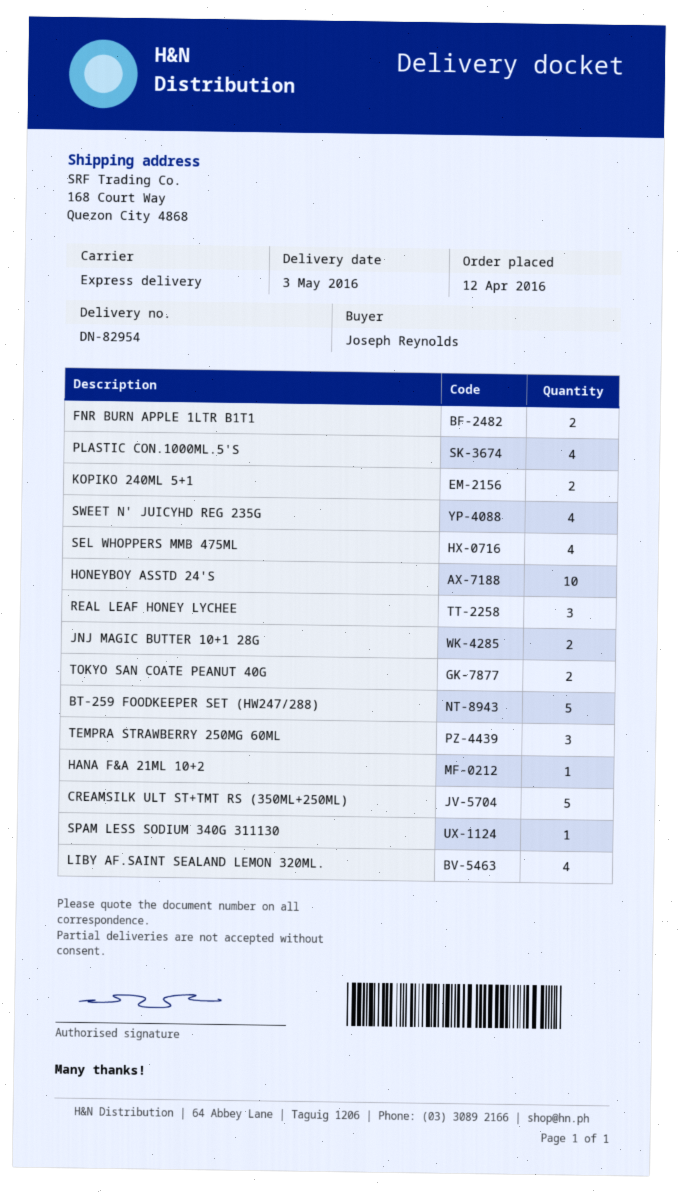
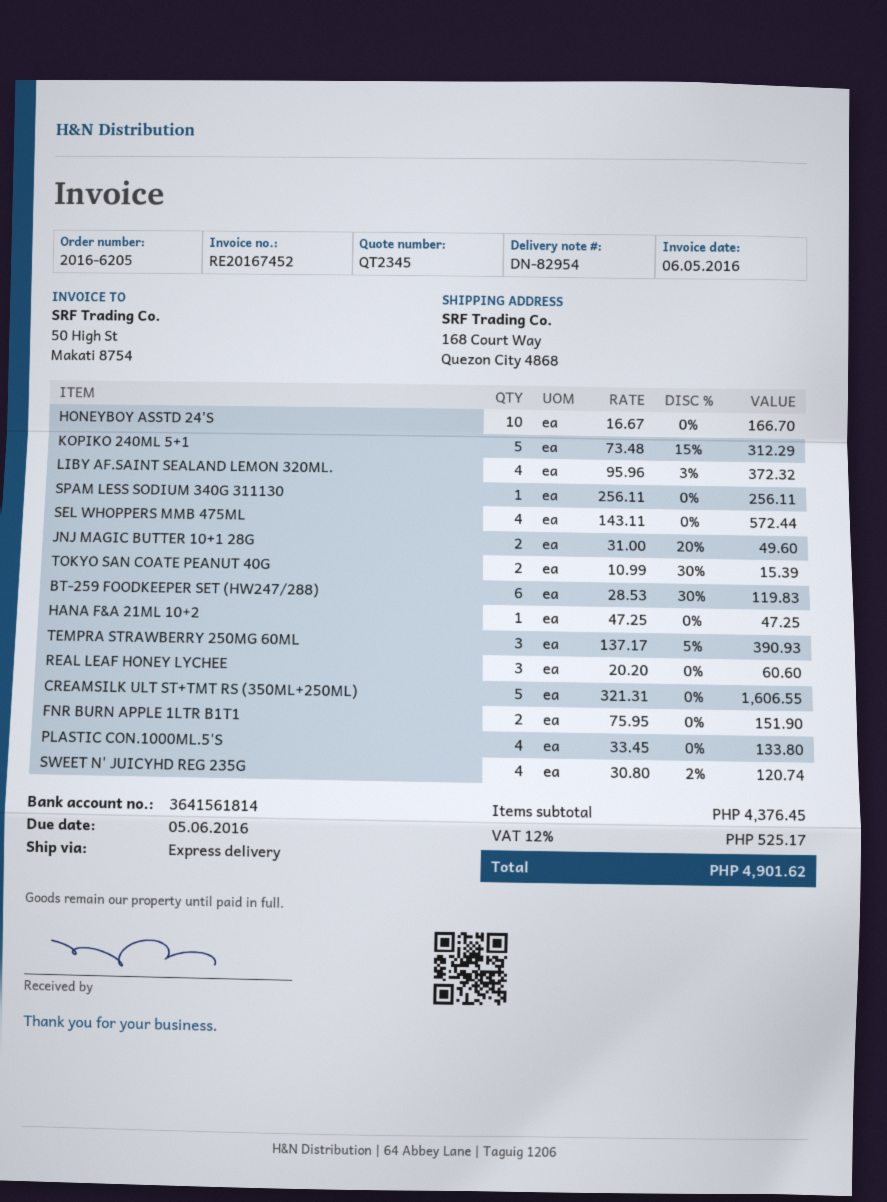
KOPIKO 240ML 5+1: 2 -> 5
BT-259 FOODKEEPER SET (HW247/288): 5 -> 6

